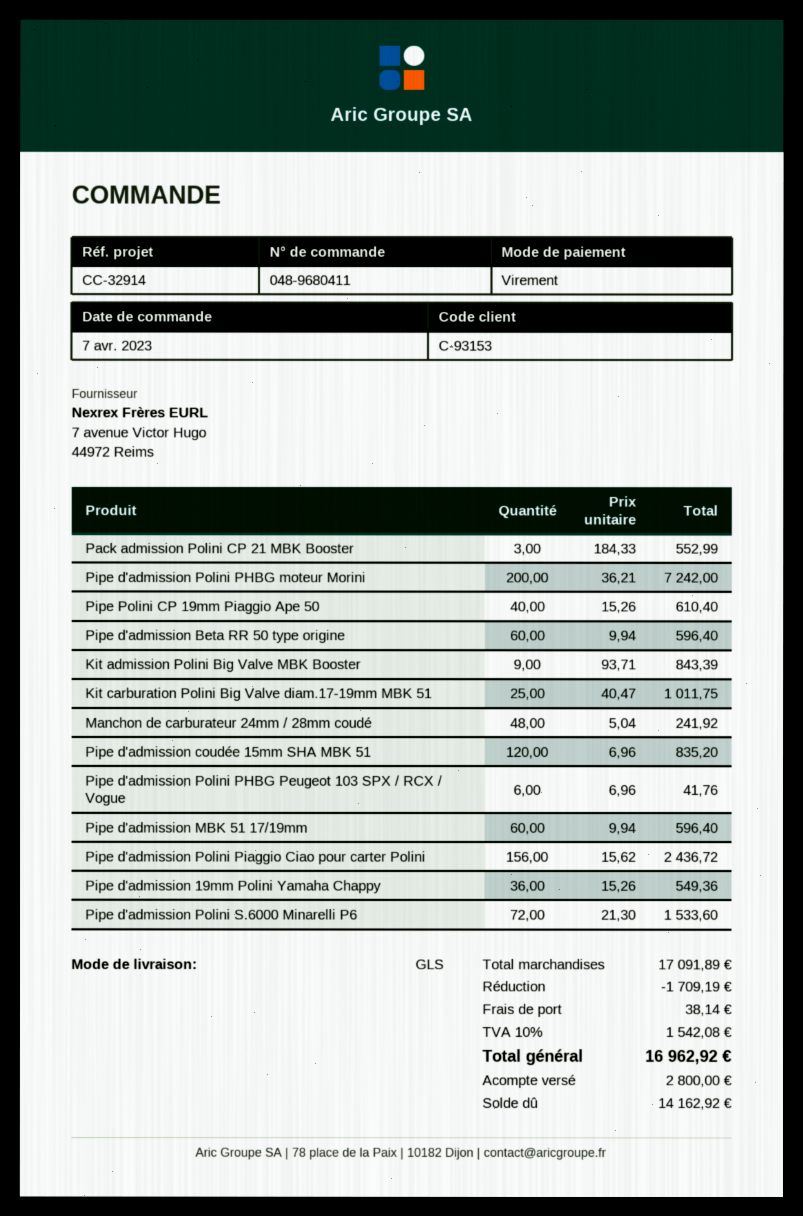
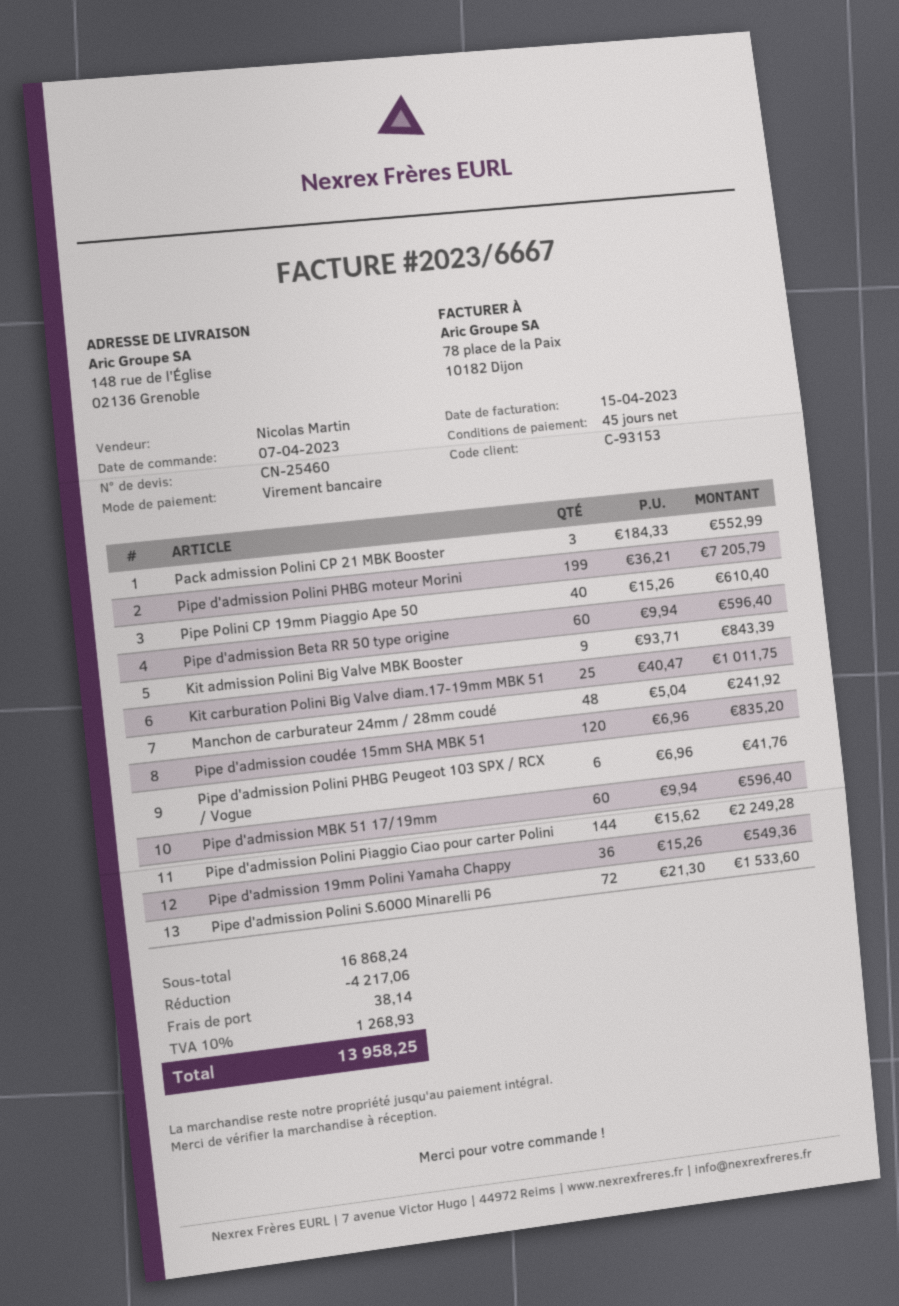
Pipe d'admission Polini PHBG moteur Morini: 200 x 36.21 = 7242.00 -> 199 x 36.21 = 7205.79
Pipe d'admission Polini Piaggio Ciao pour carter Polini: 156 x 15.62 = 2436.72 -> 144 x 15.62 = 2249.28
subtotal: 17091.89 -> 16868.24
discount: 1709.19 -> 4217.06
tax: 10% = 1542.08 -> 10% = 1268.93
total: 16962.92 -> 13958.25

